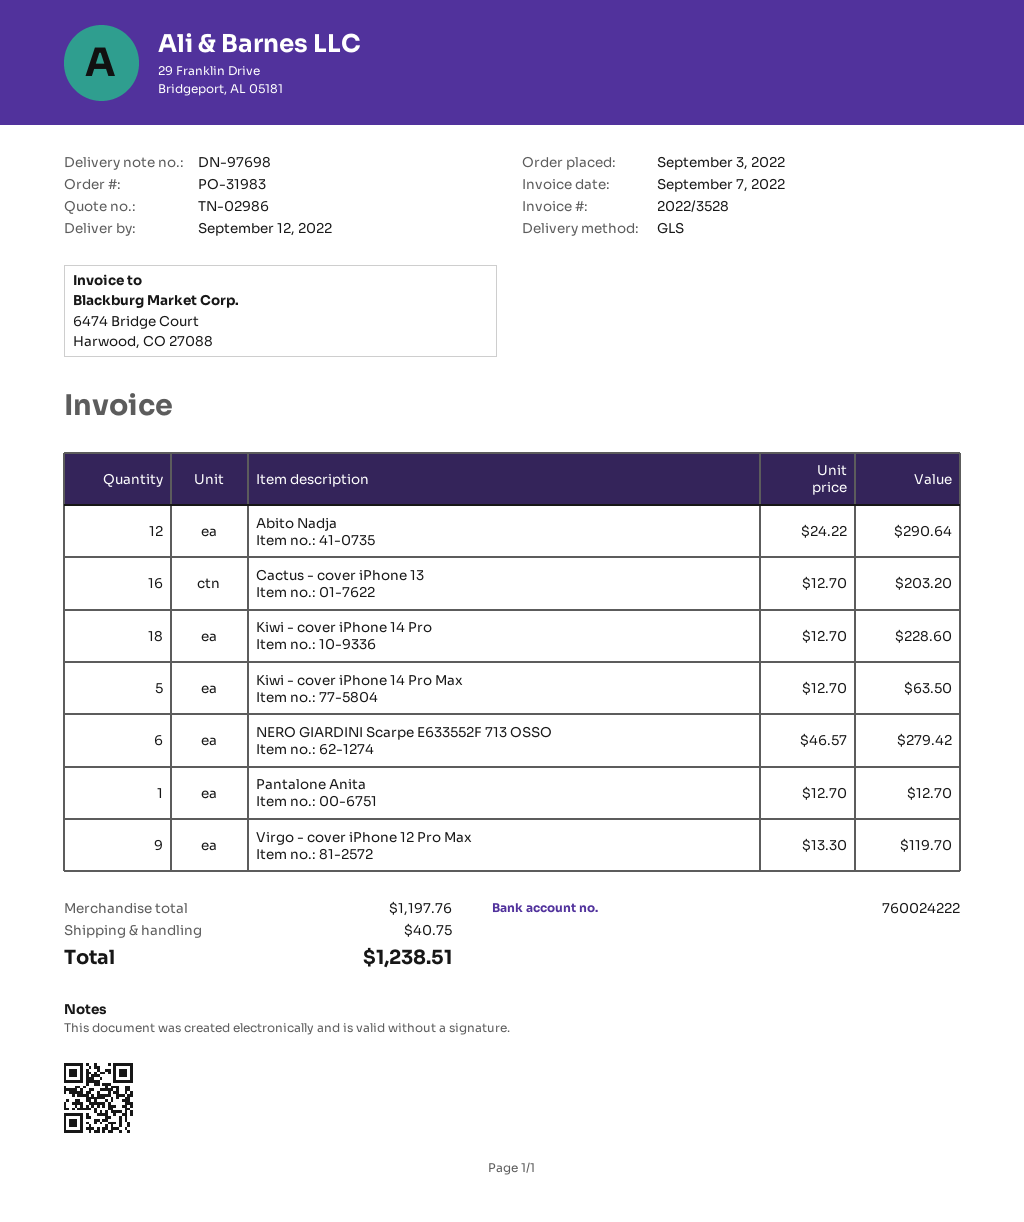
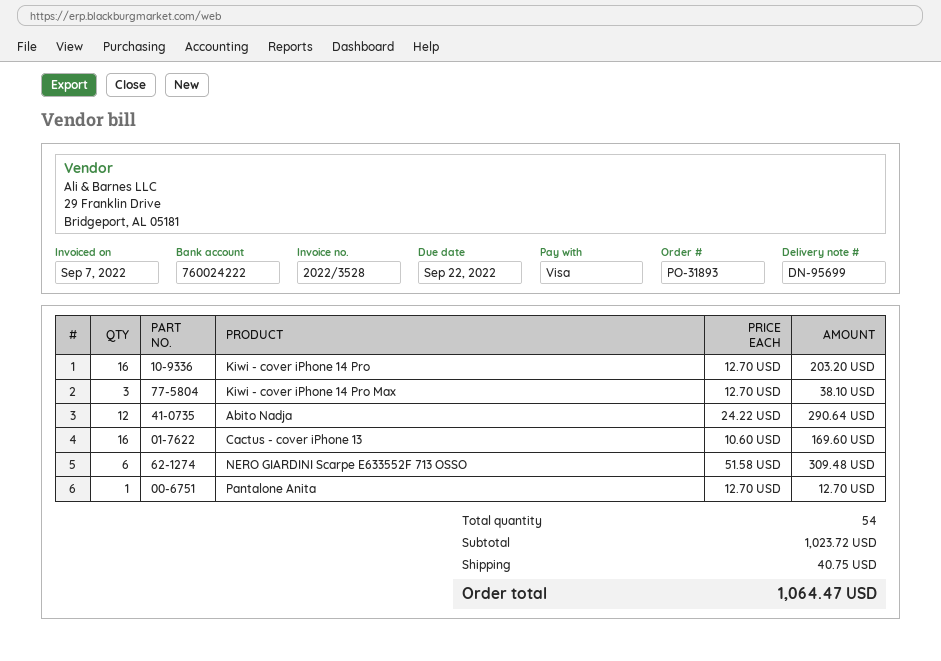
order number: PO-31983 -> PO-31893
delivery note number: DN-97698 -> DN-95699
Cactus - cover iPhone 13: 16 x 12.70 = 203.20 -> 16 x 10.60 = 169.60
Kiwi - cover iPhone 14 Pro: 18 x 12.70 = 228.60 -> 16 x 12.70 = 203.20
Kiwi - cover iPhone 14 Pro Max: 5 x 12.70 = 63.50 -> 3 x 12.70 = 38.10
NERO GIARDINI Scarpe E633552F 713 OSSO: 6 x 46.57 = 279.42 -> 6 x 51.58 = 309.48
Virgo - cover iPhone 12 Pro Max: 9 x 13.30 = 119.70 -> none
subtotal: 1197.76 -> 1023.72
total: 1238.51 -> 1064.47

